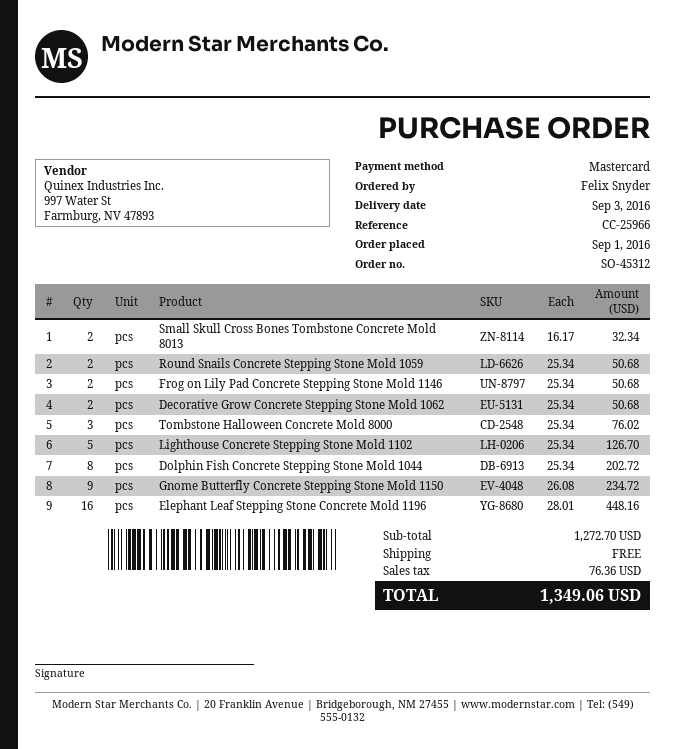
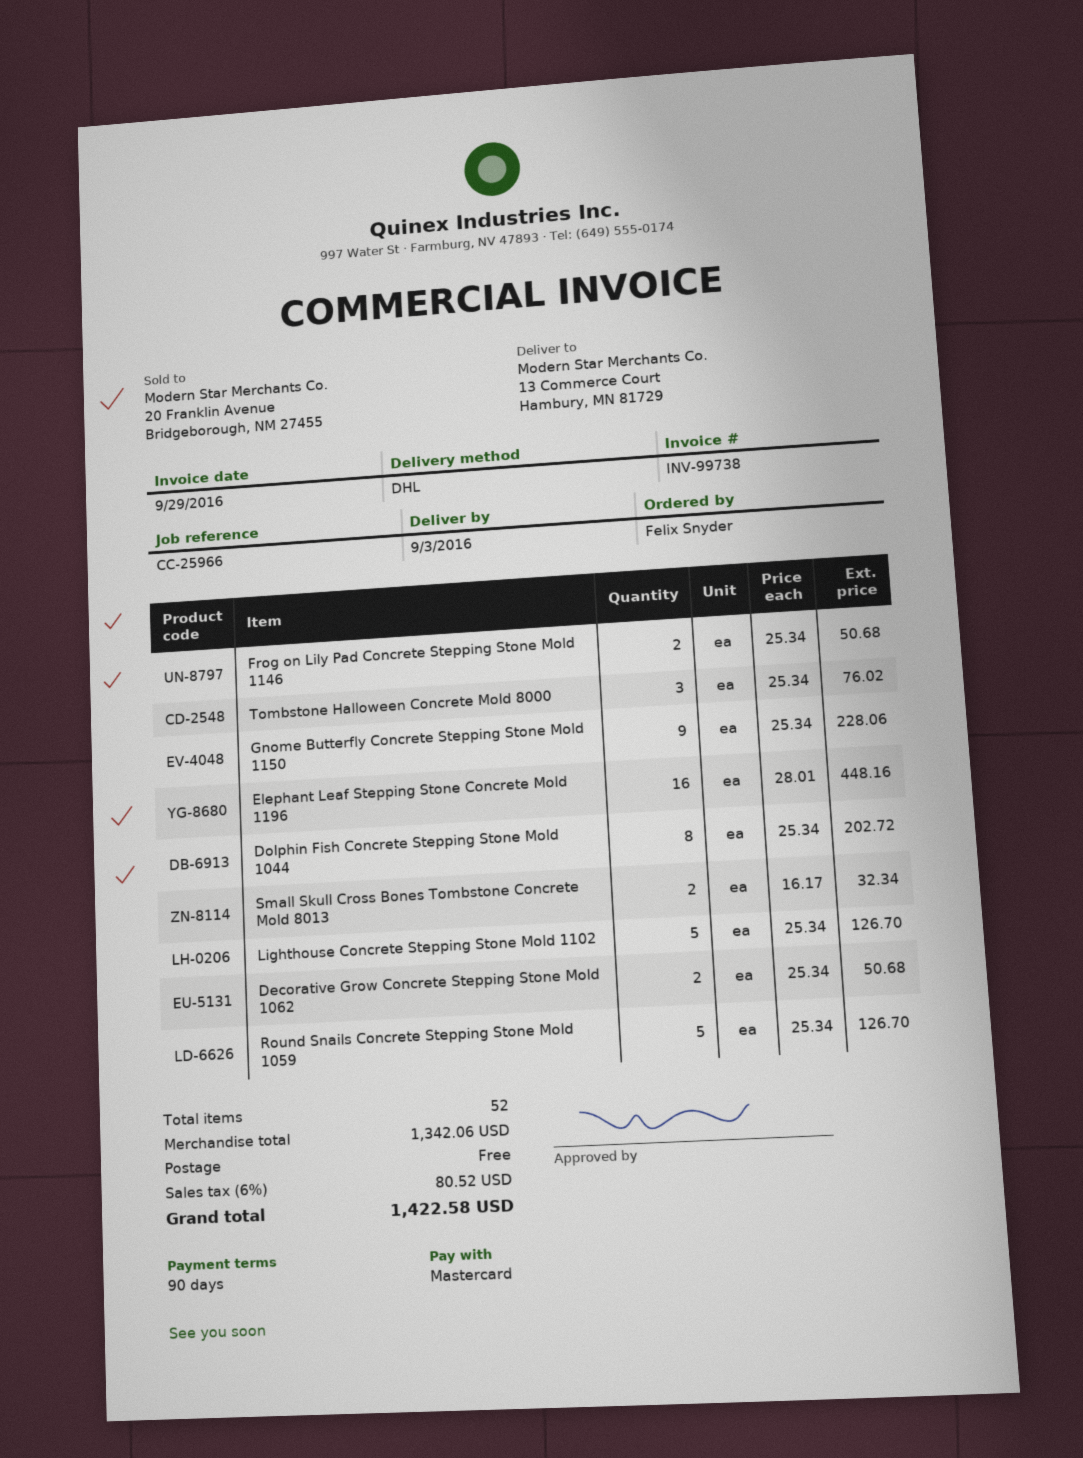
Round Snails Concrete Stepping Stone Mold 1059: 2 x 25.34 = 50.68 -> 5 x 25.34 = 126.70
Gnome Butterfly Concrete Stepping Stone Mold 1150: 9 x 26.08 = 234.72 -> 9 x 25.34 = 228.06
subtotal: 1272.70 -> 1342.06
tax: 76.36 -> 80.52
total: 1349.06 -> 1422.58

